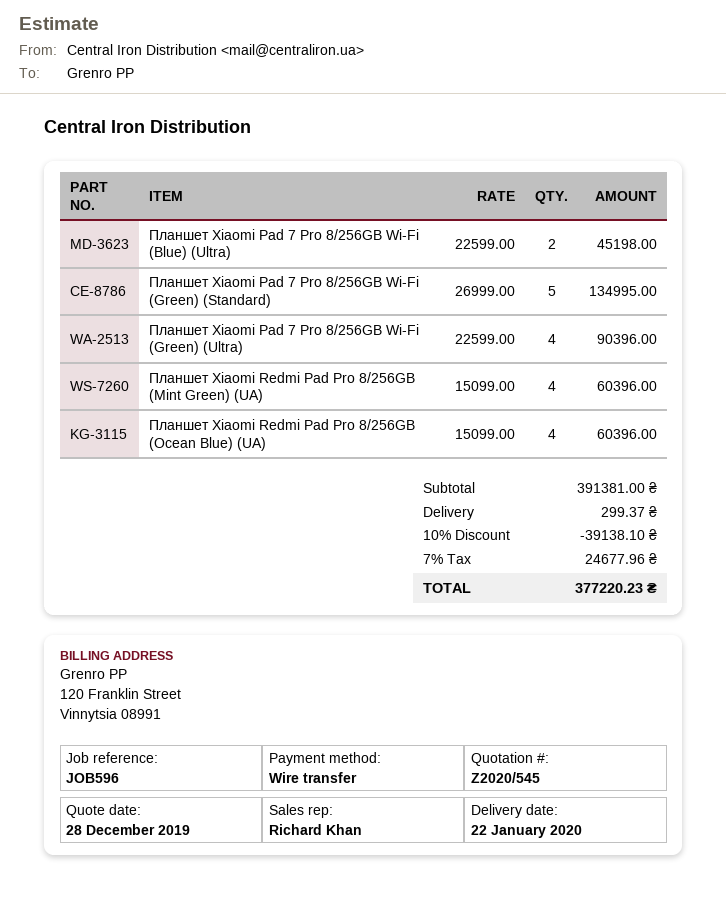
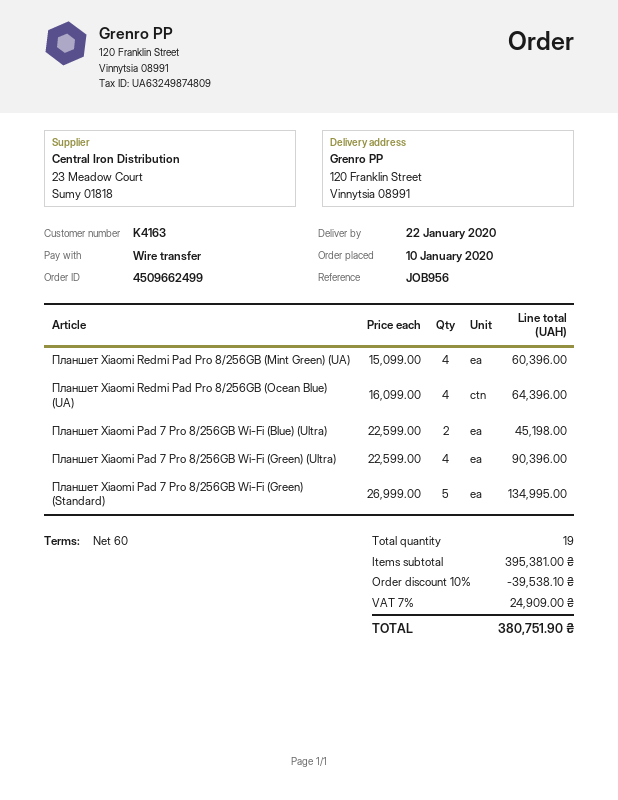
reference: JOB596 -> JOB956
Планшет Xiaomi Redmi Pad Pro 8/256GB (Ocean Blue) (UA): 4 x 15099.00 = 60396.00 -> 4 x 16099.00 = 64396.00
subtotal: 391381.00 -> 395381.00
discount: 10% = 39138.10 -> 10% = 39538.10
shipping: 299.37 -> none
tax: 7% = 24677.96 -> 7% = 24909.00
total: 377220.23 -> 380751.90

